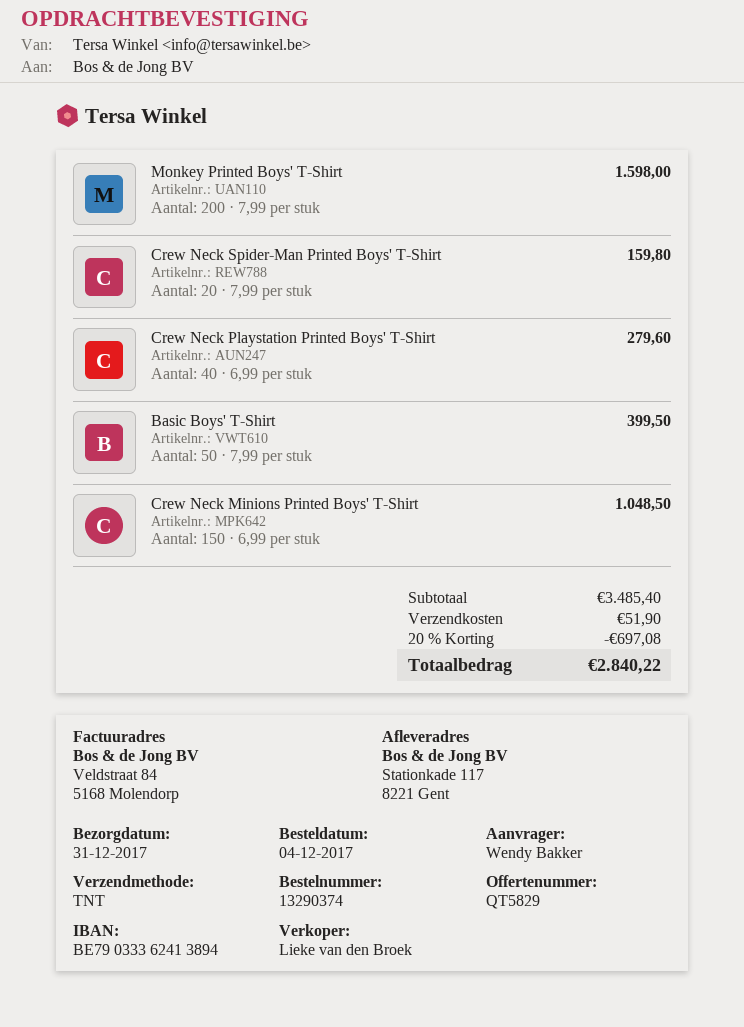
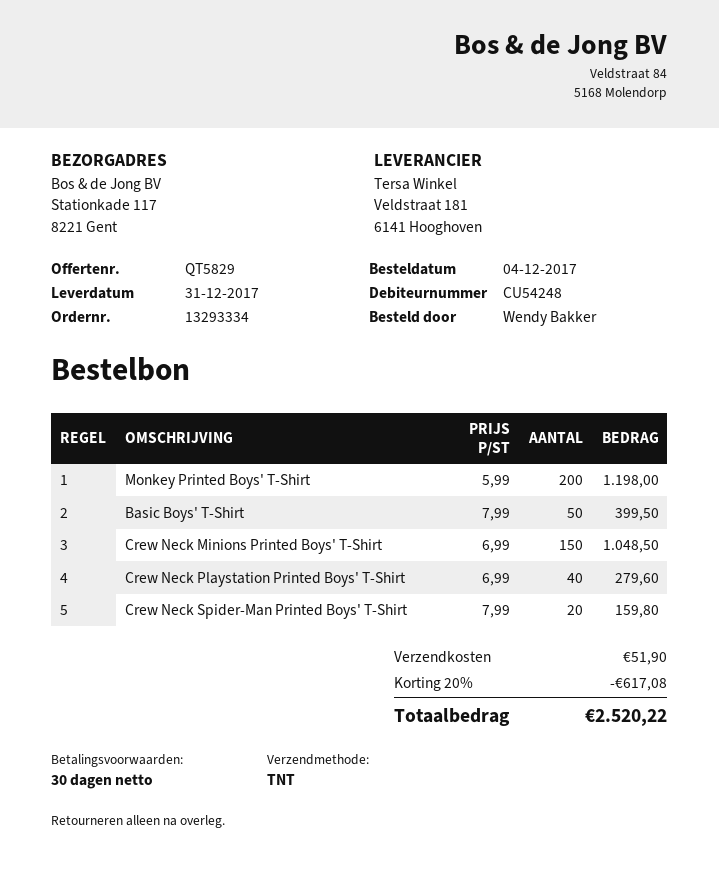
order number: 13290374 -> 13293334
Monkey Printed Boys' T-Shirt: 200 x 7.99 = 1598.00 -> 200 x 5.99 = 1198.00
discount: 20% = 697.08 -> 20% = 617.08
total: 2840.22 -> 2520.22

